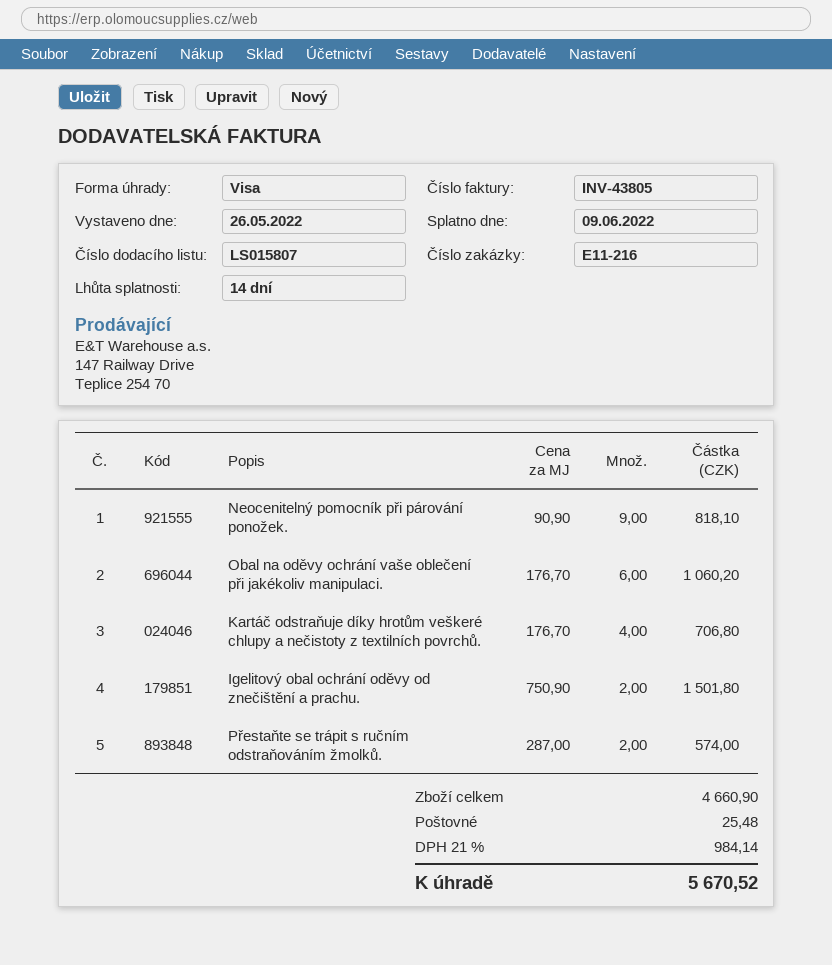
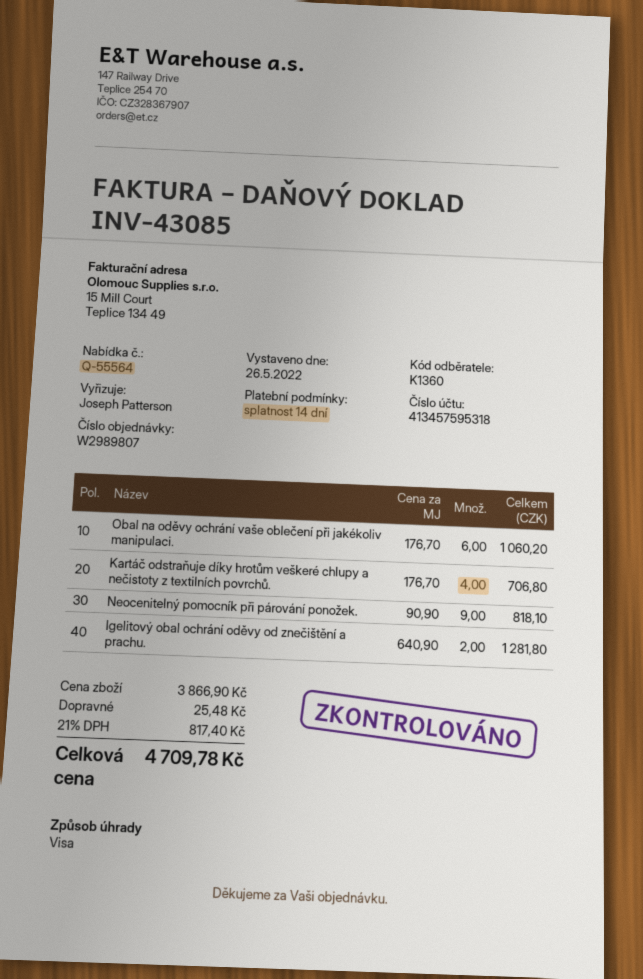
invoice number: INV-43805 -> INV-43085
Igelitový obal ochrání oděvy od znečištění a prachu.: 2 x 750.90 = 1501.80 -> 2 x 640.90 = 1281.80
Přestaňte se trápit s ručním odstraňováním žmolků.: 2 x 287.00 = 574.00 -> none
subtotal: 4660.90 -> 3866.90
tax: 21% = 984.14 -> 21% = 817.40
total: 5670.52 -> 4709.78

